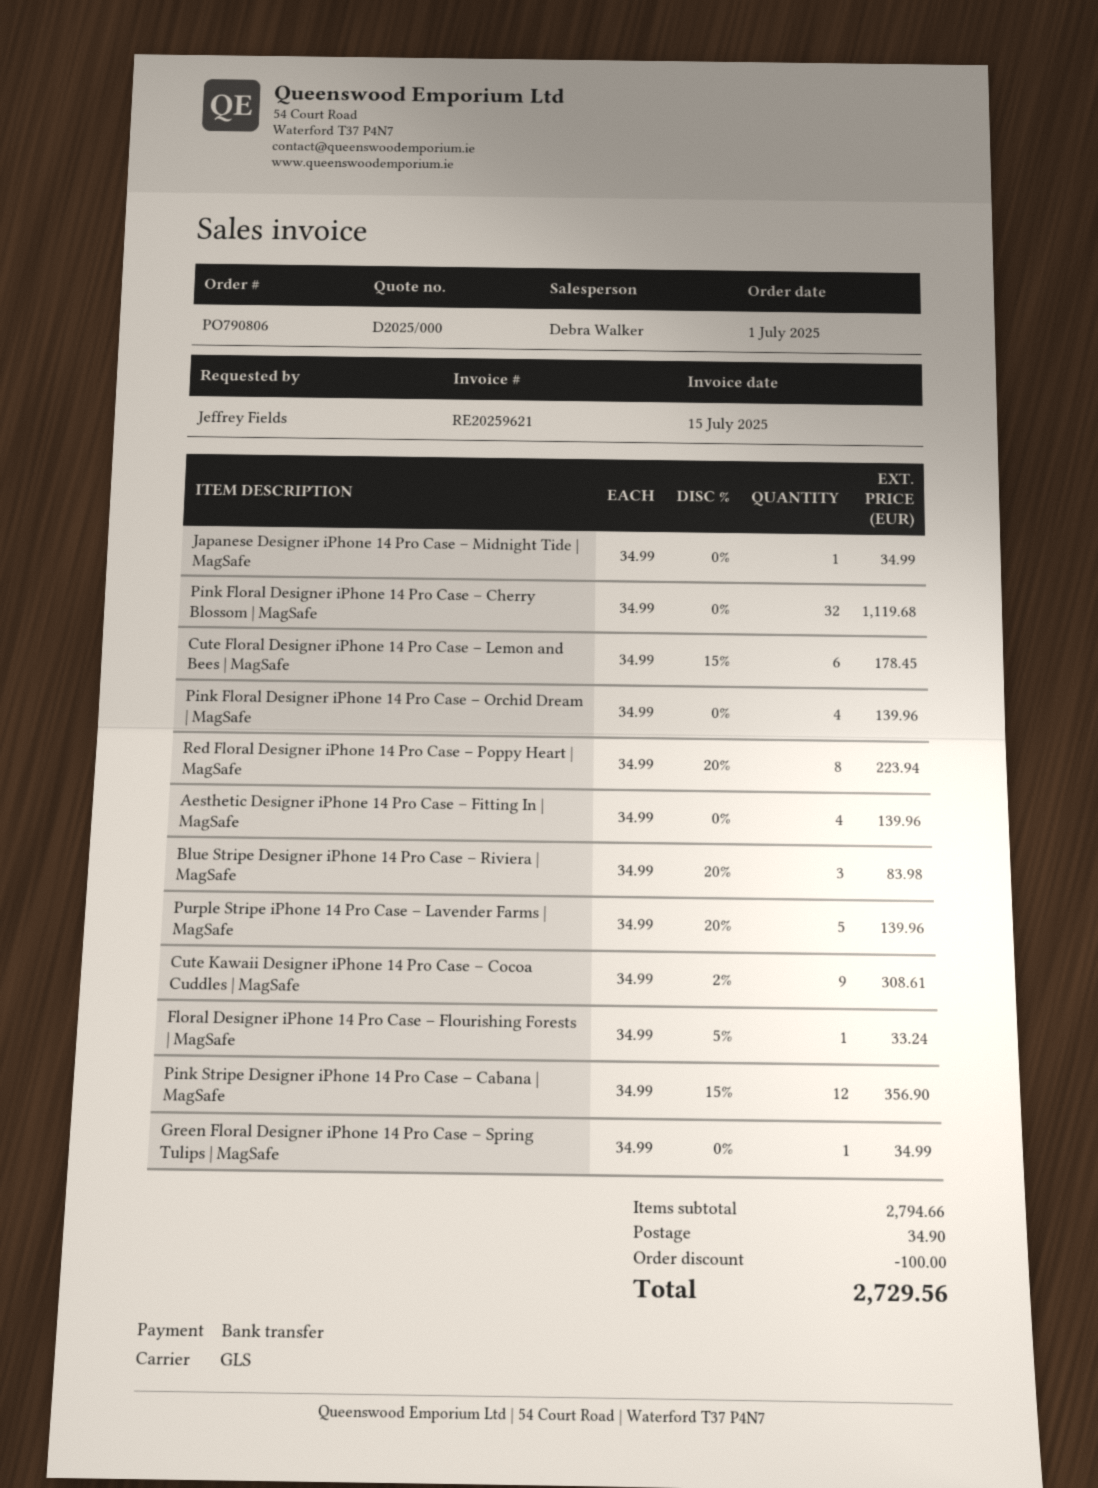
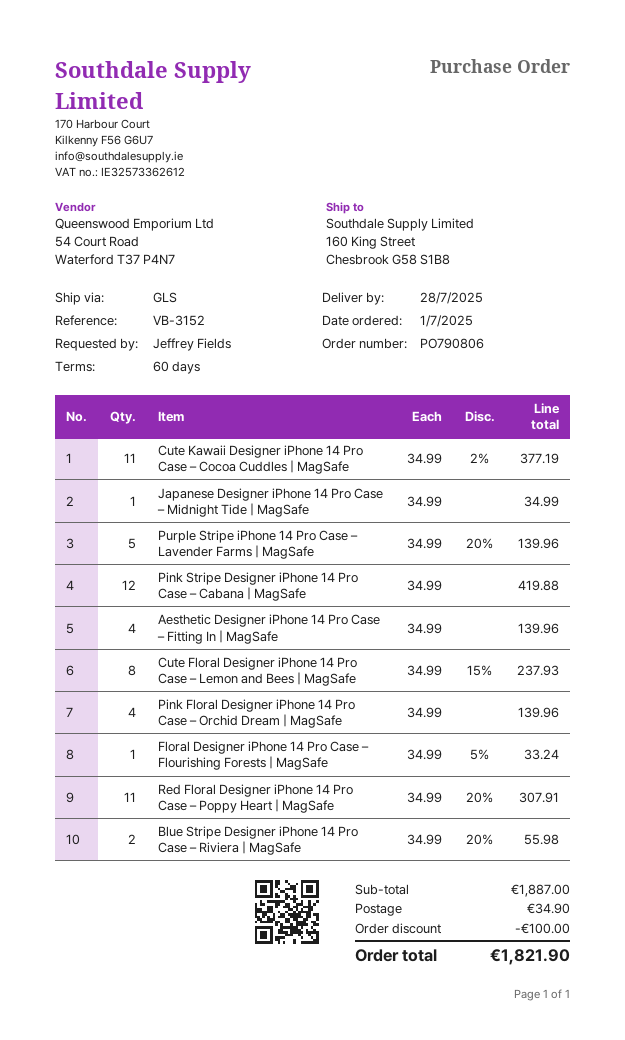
Pink Floral Designer iPhone 14 Pro Case – Cherry Blossom | MagSafe: 32 x 34.99 = 1119.68 -> none
Cute Floral Designer iPhone 14 Pro Case – Lemon and Bees | MagSafe: 6 x 34.99 - 15% = 178.45 -> 8 x 34.99 - 15% = 237.93
Red Floral Designer iPhone 14 Pro Case – Poppy Heart | MagSafe: 8 x 34.99 - 20% = 223.94 -> 11 x 34.99 - 20% = 307.91
Blue Stripe Designer iPhone 14 Pro Case – Riviera | MagSafe: 3 x 34.99 - 20% = 83.98 -> 2 x 34.99 - 20% = 55.98
Cute Kawaii Designer iPhone 14 Pro Case – Cocoa Cuddles | MagSafe: 9 x 34.99 - 2% = 308.61 -> 11 x 34.99 - 2% = 377.19
Pink Stripe Designer iPhone 14 Pro Case – Cabana | MagSafe: 12 x 34.99 - 15% = 356.90 -> 12 x 34.99 = 419.88
Green Floral Designer iPhone 14 Pro Case – Spring Tulips | MagSafe: 1 x 34.99 = 34.99 -> none
subtotal: 2794.66 -> 1887.00
total: 2729.56 -> 1821.90

